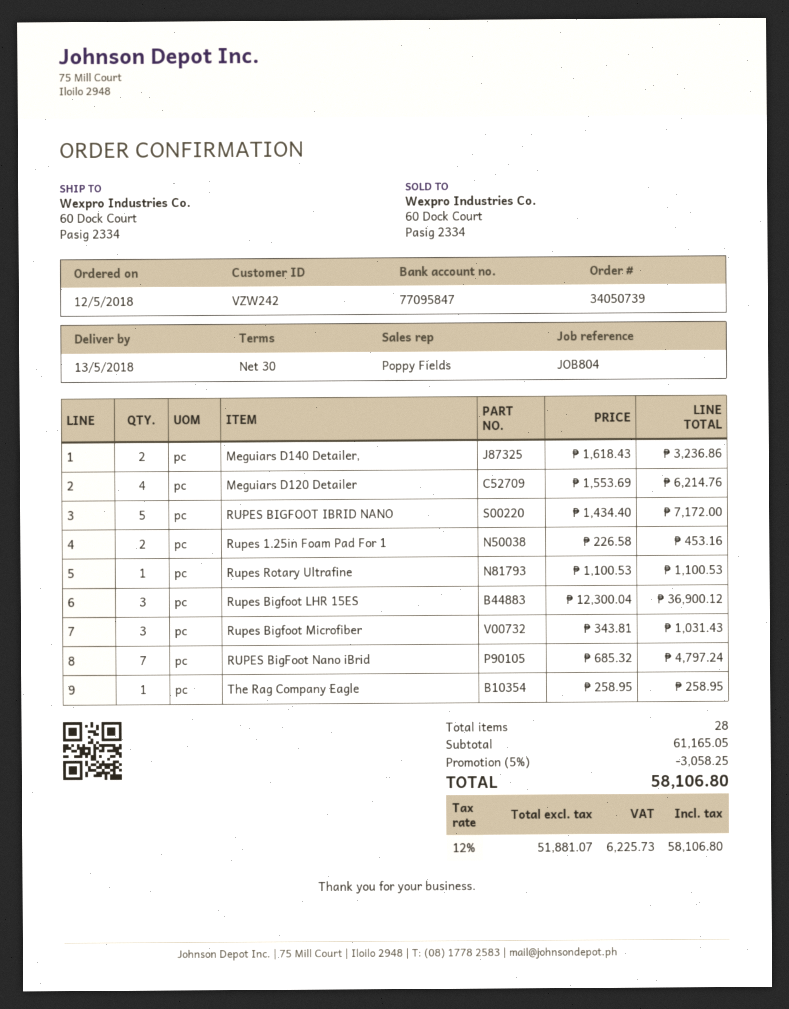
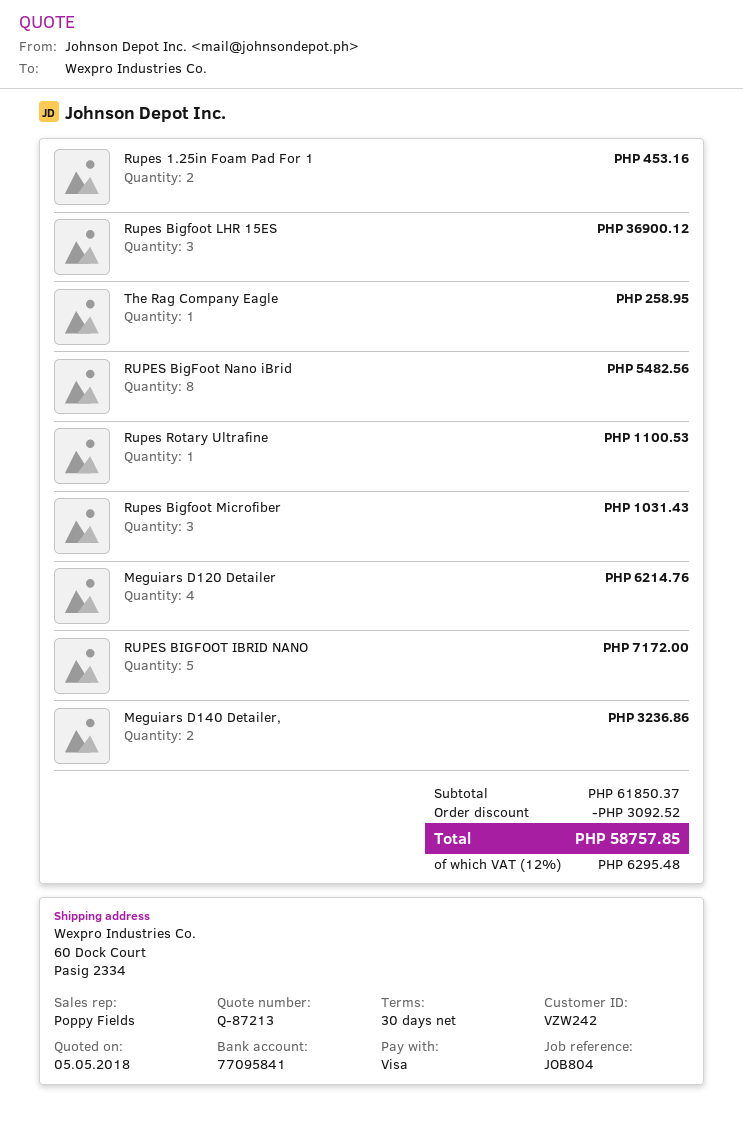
bank account: 77095847 -> 77095841
RUPES BigFoot Nano iBrid: 7 for 4797.24 -> 8 for 5482.56
subtotal: 61165.05 -> 61850.37
discount: 3058.25 -> 3092.52
tax: 12% = 6225.73 -> 12% = 6295.48
total: 58106.80 -> 58757.85

